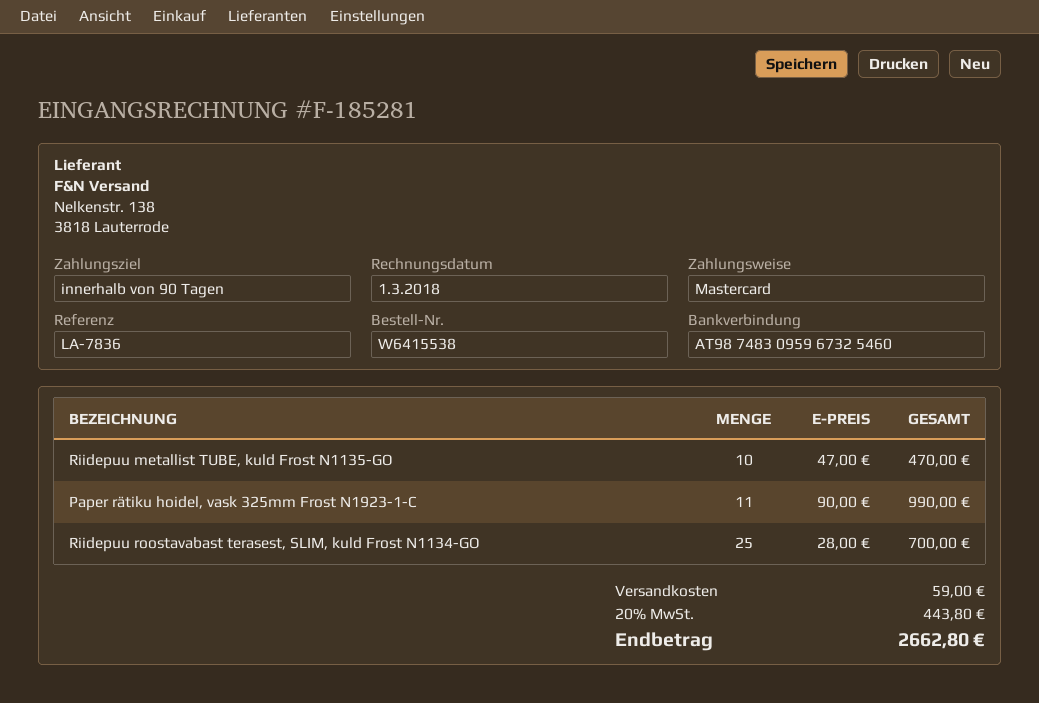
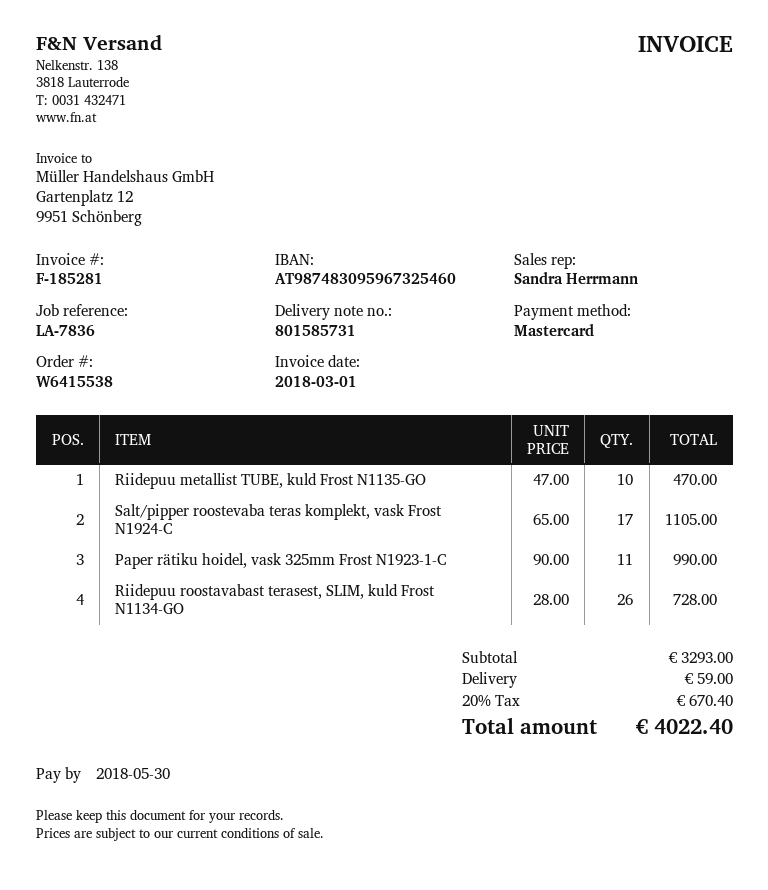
Riidepuu roostavabast terasest, SLIM, kuld Frost N1134-GO: 25 x 28.00 = 700.00 -> 26 x 28.00 = 728.00
Salt/pipper roostevaba teras komplekt, vask Frost N1924-C: none -> 17 x 65.00 = 1105.00
tax: 20% = 443.80 -> 20% = 670.40
total: 2662.80 -> 4022.40

